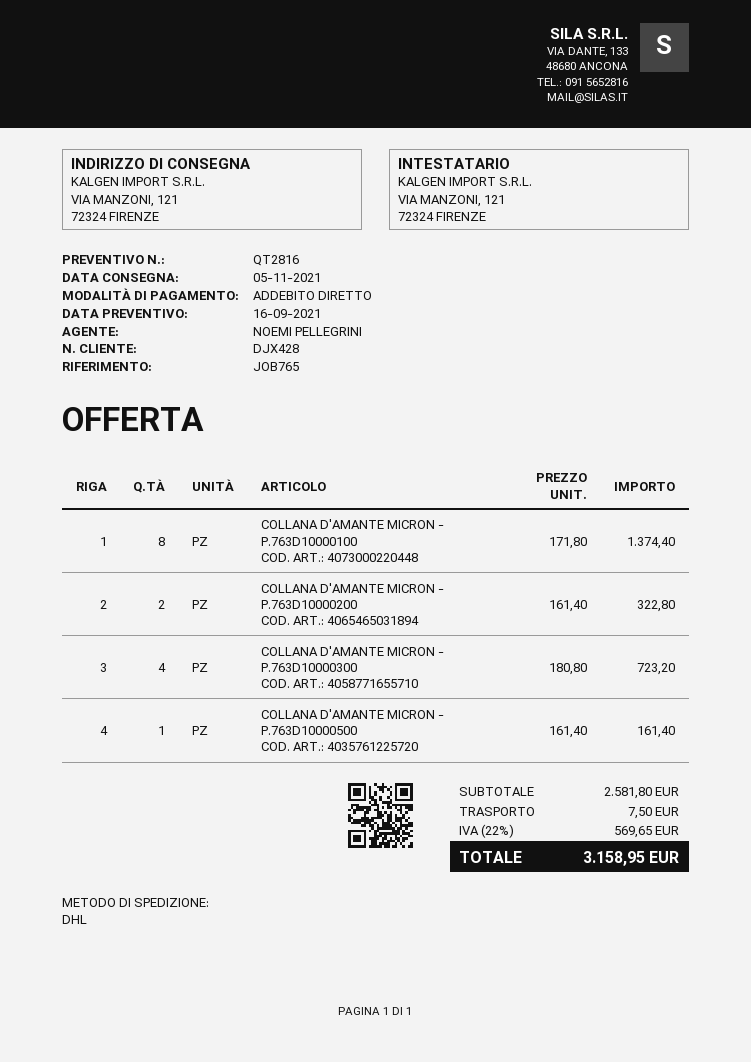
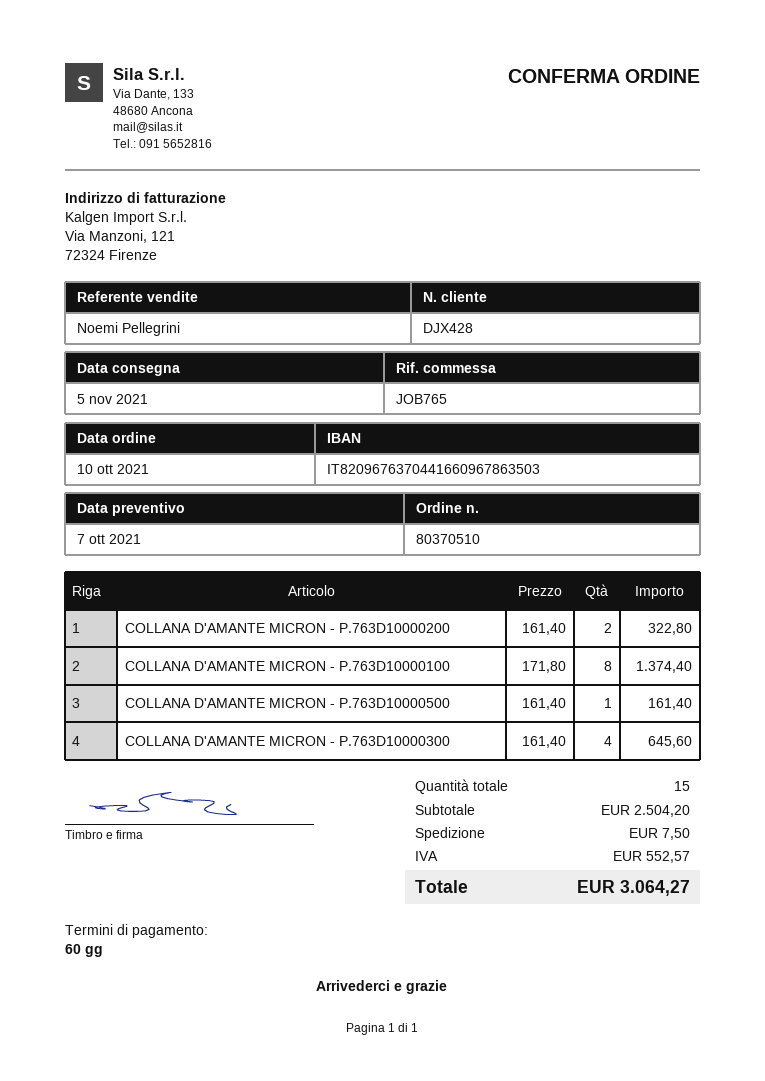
quote date: 2021-09-16 -> 2021-10-07
COLLANA D'AMANTE MICRON - P.763D10000300: 4 x 180.80 = 723.20 -> 4 x 161.40 = 645.60
subtotal: 2581.80 -> 2504.20
tax: 569.65 -> 552.57
total: 3158.95 -> 3064.27

